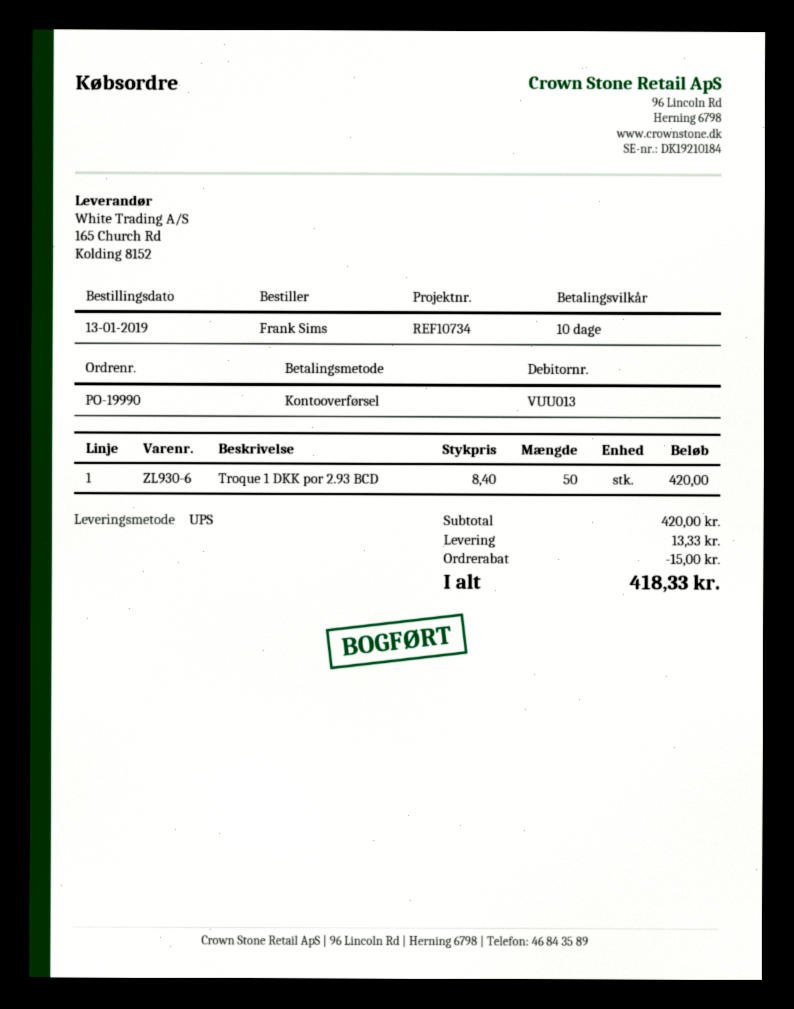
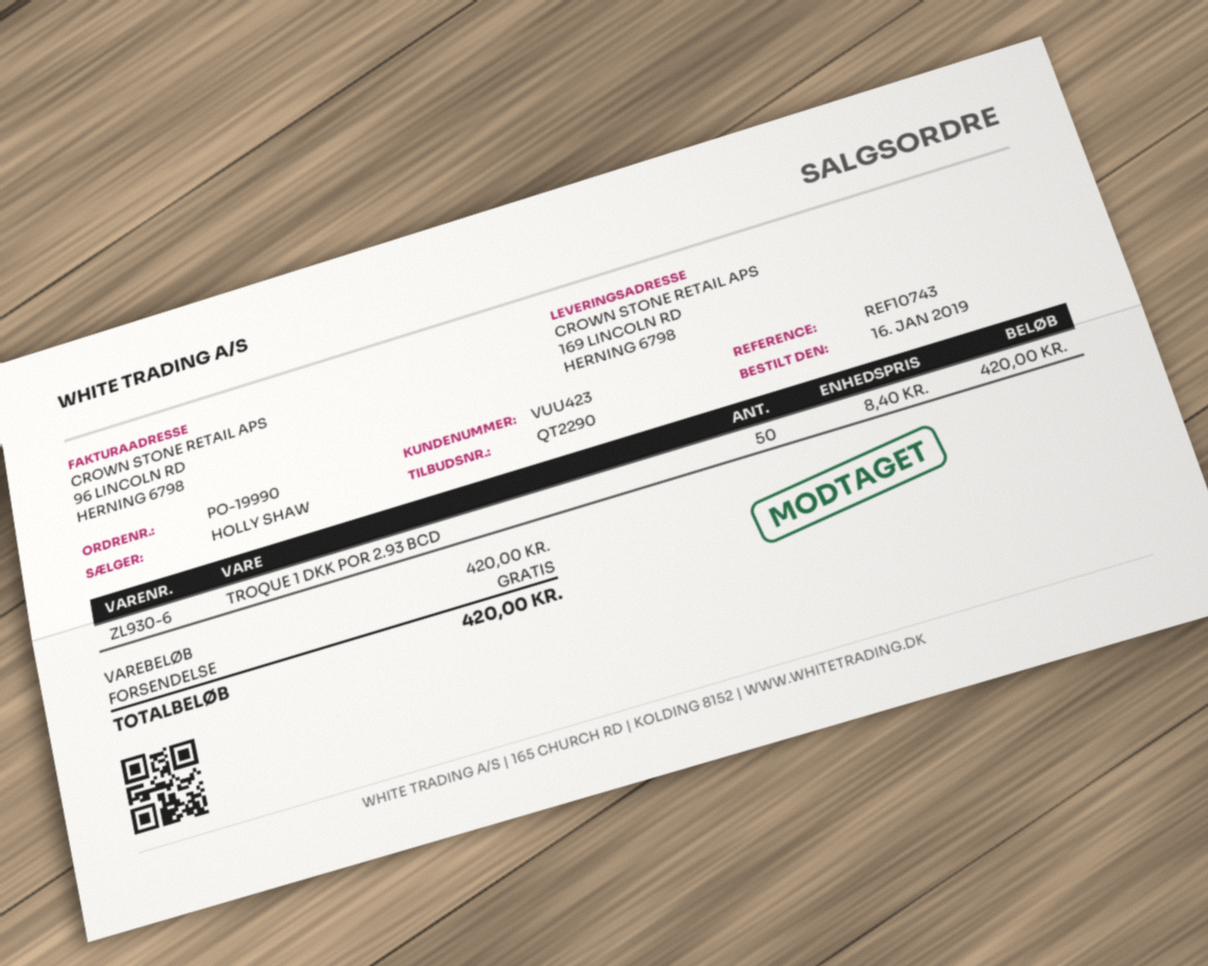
order date: 2019-01-13 -> 2019-01-16
customer number: VUU013 -> VUU423
reference: REF10734 -> REF10743
discount: 15.00 -> none
shipping: 13.33 -> 0.00
total: 418.33 -> 420.00

